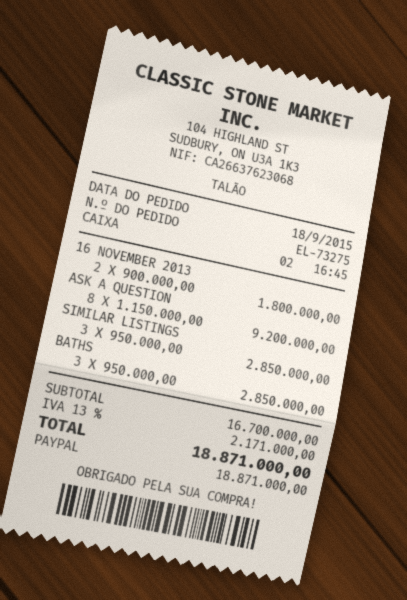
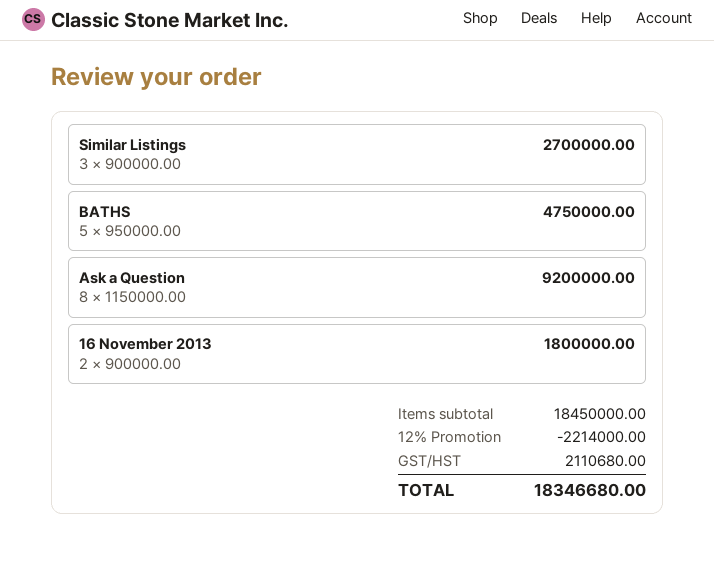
SIMILAR LISTINGS: 3 x 950000.00 = 2850000.00 -> 3 x 900000.00 = 2700000.00
BATHS: 3 x 950000.00 = 2850000.00 -> 5 x 950000.00 = 4750000.00
subtotal: 16700000.00 -> 18450000.00
discount: none -> 12% = 2214000.00
tax: 2171000.00 -> 2110680.00
total: 18871000.00 -> 18346680.00

